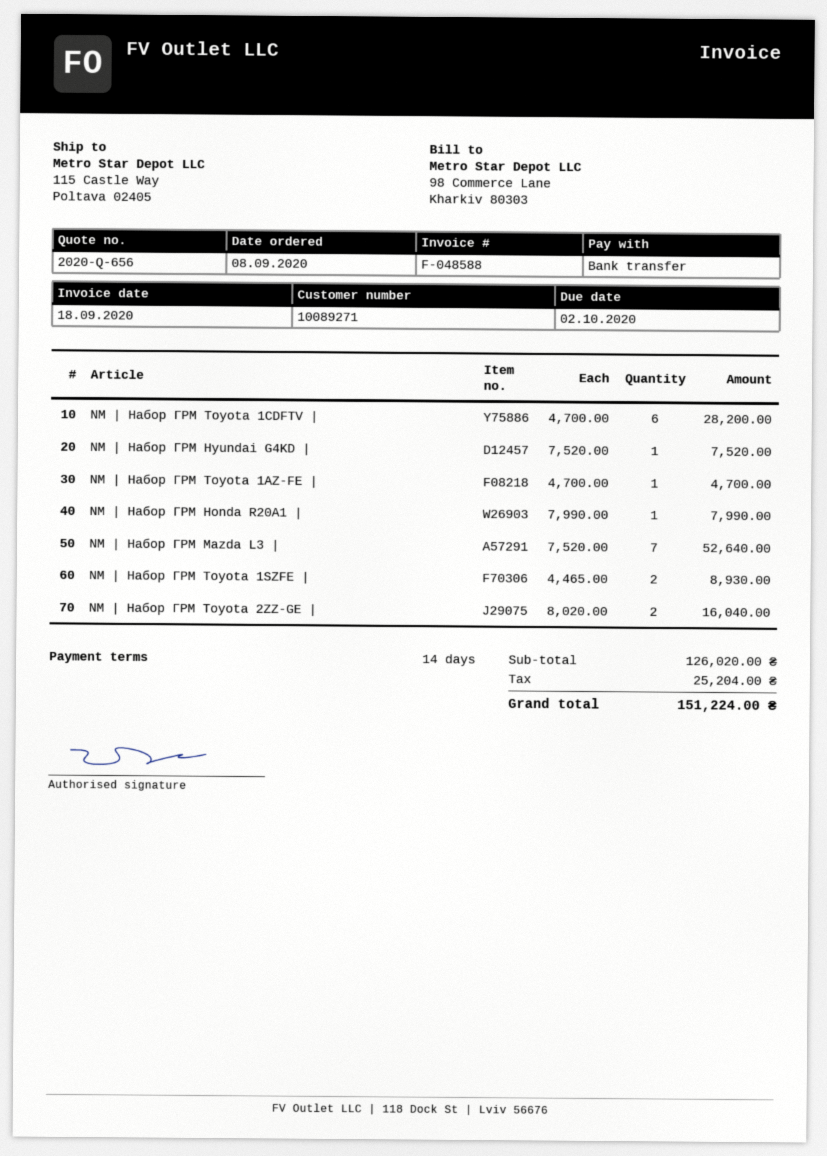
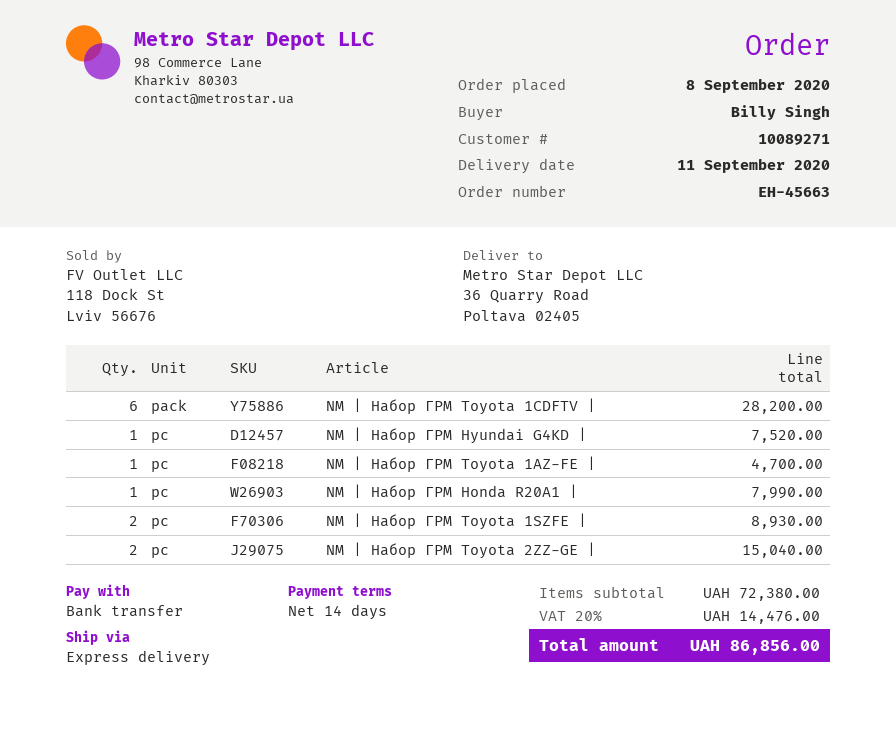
ship to: 115 Castle Way, Poltava 02405 -> 36 Quarry Road, Poltava 02405
NM | Набор ГРМ Mazda L3 |: 7 for 52640.00 -> none
NM | Набор ГРМ Toyota 2ZZ-GE |: 2 for 16040.00 -> 2 for 15040.00
subtotal: 126020.00 -> 72380.00
tax: 25204.00 -> 14476.00
total: 151224.00 -> 86856.00

